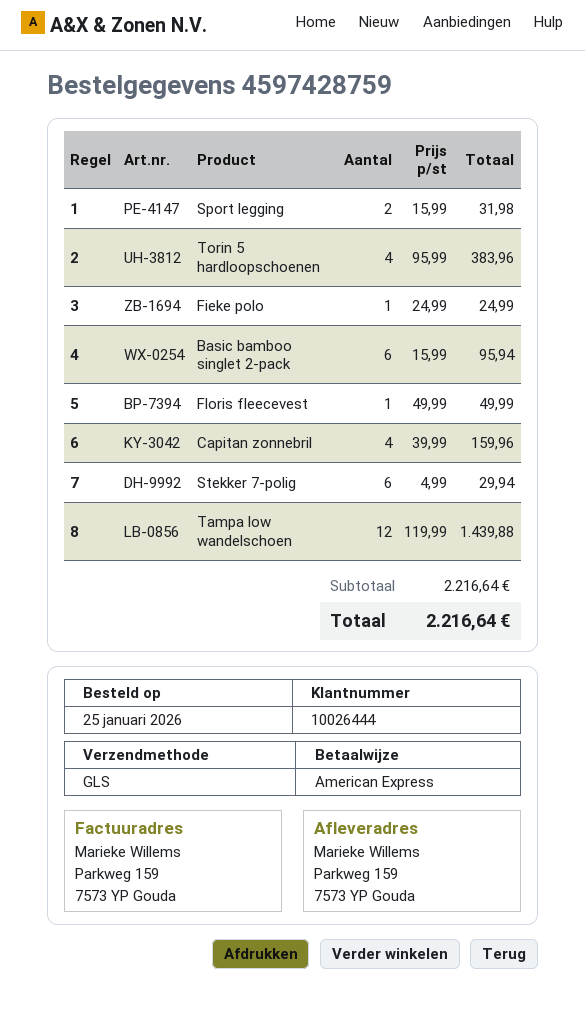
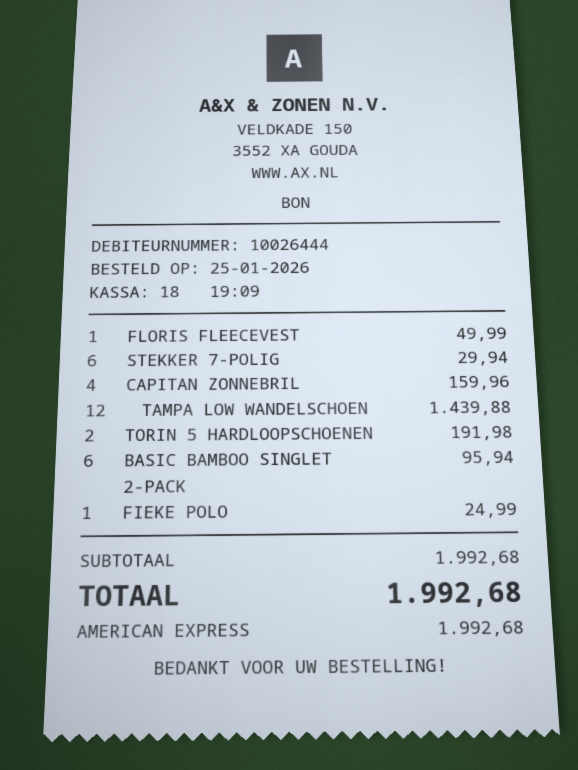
Sport legging: 2 for 31.98 -> none
Torin 5 hardloopschoenen: 4 for 383.96 -> 2 for 191.98
subtotal: 2216.64 -> 1992.68
total: 2216.64 -> 1992.68

